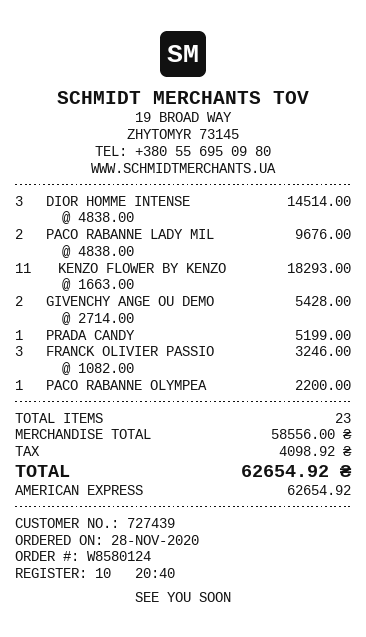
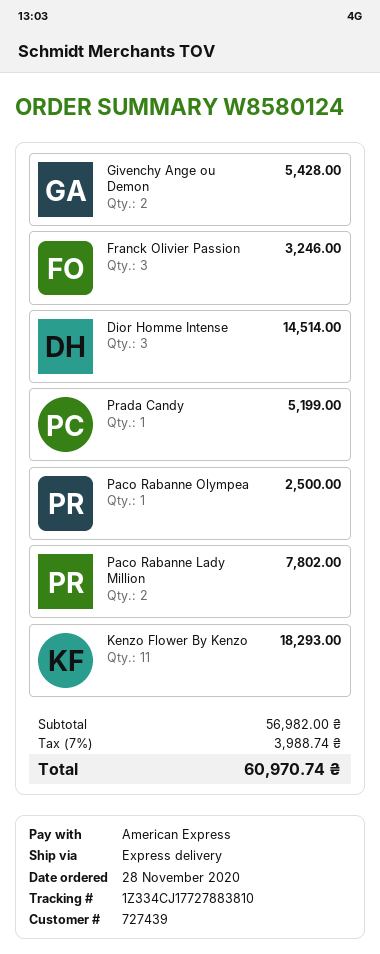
PACO RABANNE LADY MIL: 2 for 9676.00 -> 2 for 7802.00
PACO RABANNE OLYMPEA: 1 for 2200.00 -> 1 for 2500.00
subtotal: 58556.00 -> 56982.00
tax: 4098.92 -> 3988.74
total: 62654.92 -> 60970.74

